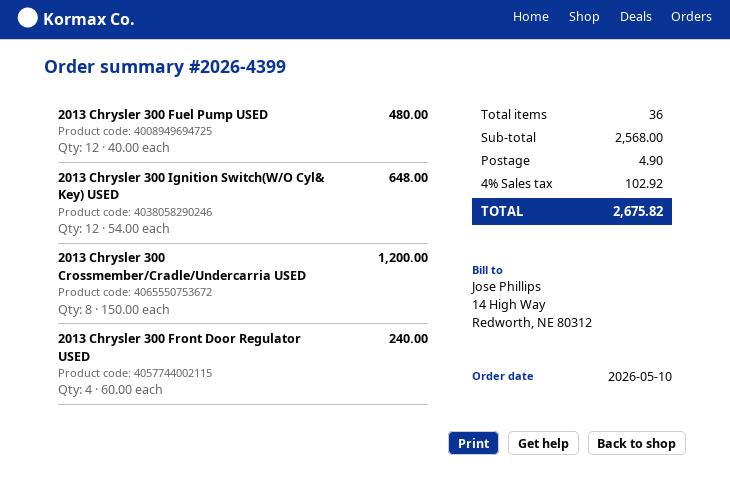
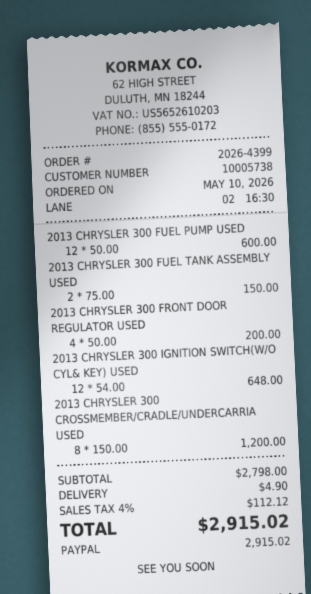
2013 Chrysler 300 Fuel Pump USED: 12 x 40.00 = 480.00 -> 12 x 50.00 = 600.00
2013 Chrysler 300 Front Door Regulator USED: 4 x 60.00 = 240.00 -> 4 x 50.00 = 200.00
2013 CHRYSLER 300 FUEL TANK ASSEMBLY USED: none -> 2 x 75.00 = 150.00
subtotal: 2568.00 -> 2798.00
tax: 4% = 102.92 -> 4% = 112.12
total: 2675.82 -> 2915.02

